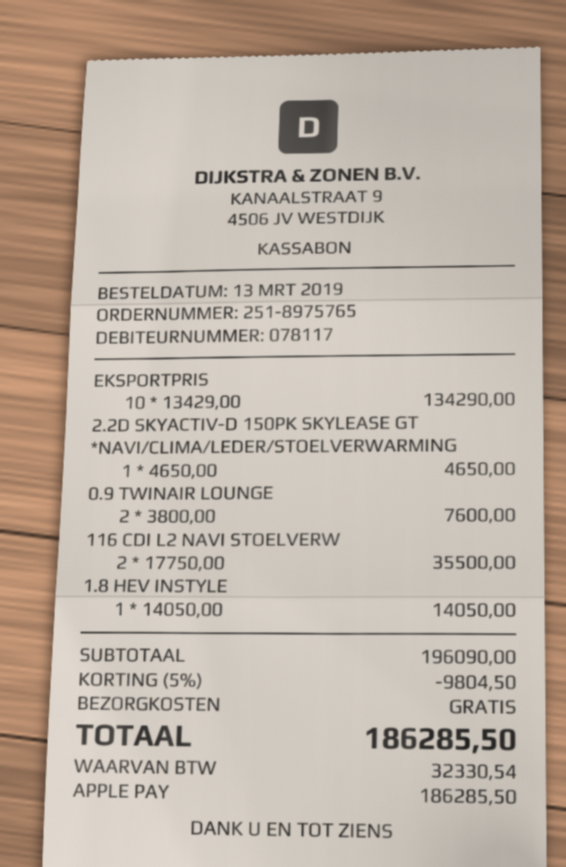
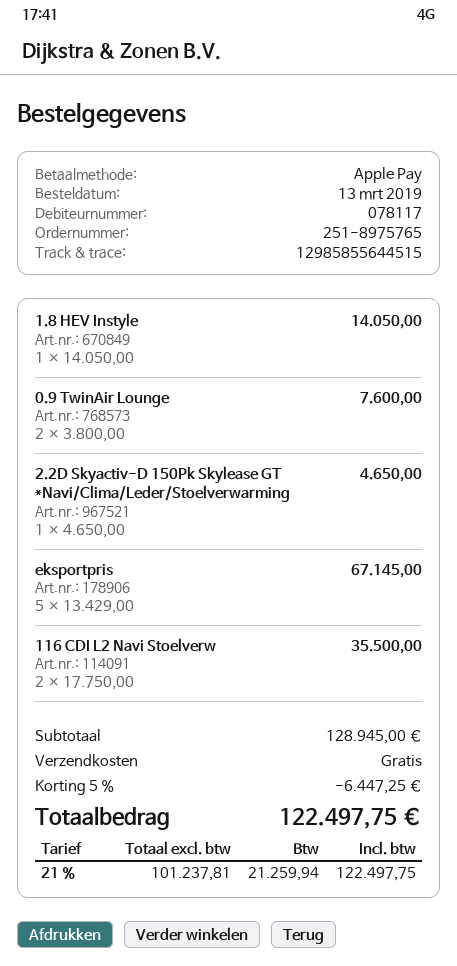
EKSPORTPRIS: 10 x 13429.00 = 134290.00 -> 5 x 13429.00 = 67145.00
subtotal: 196090.00 -> 128945.00
discount: 5% = 9804.50 -> 5% = 6447.25
tax: 32330.54 -> 21259.94
total: 186285.50 -> 122497.75

